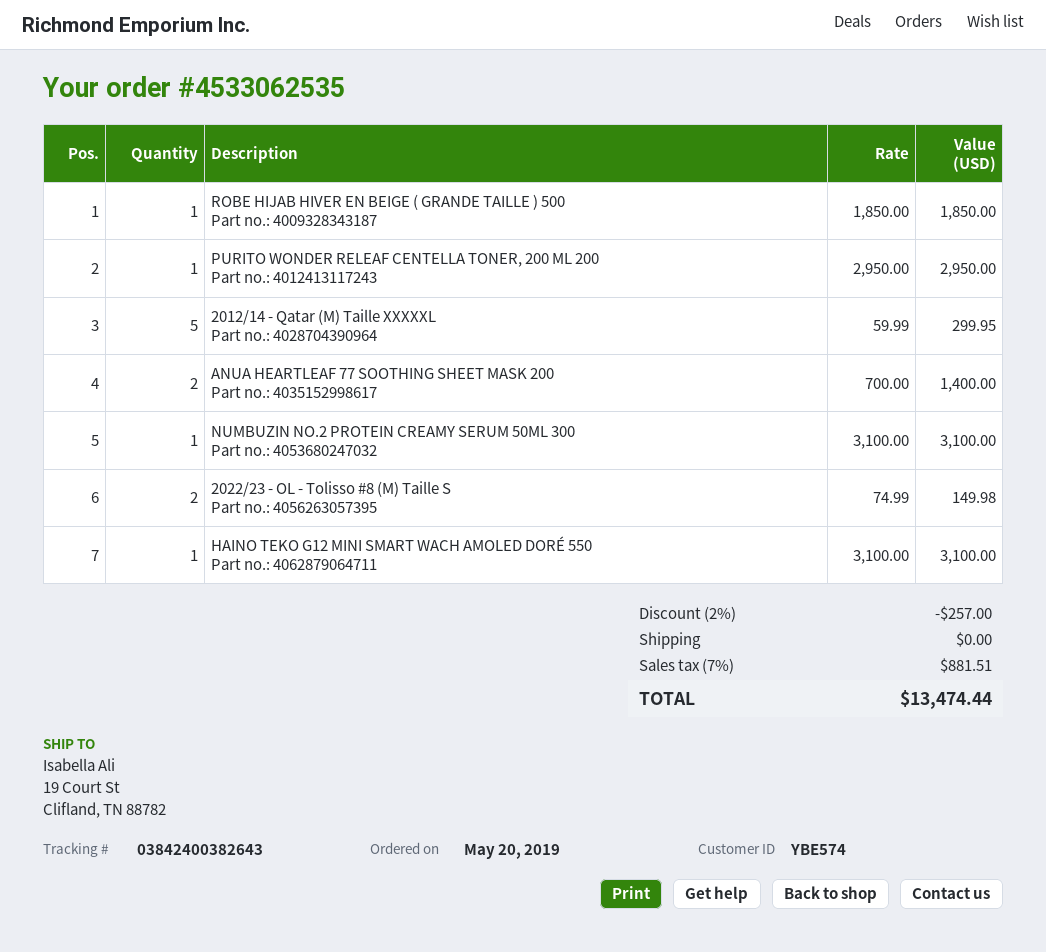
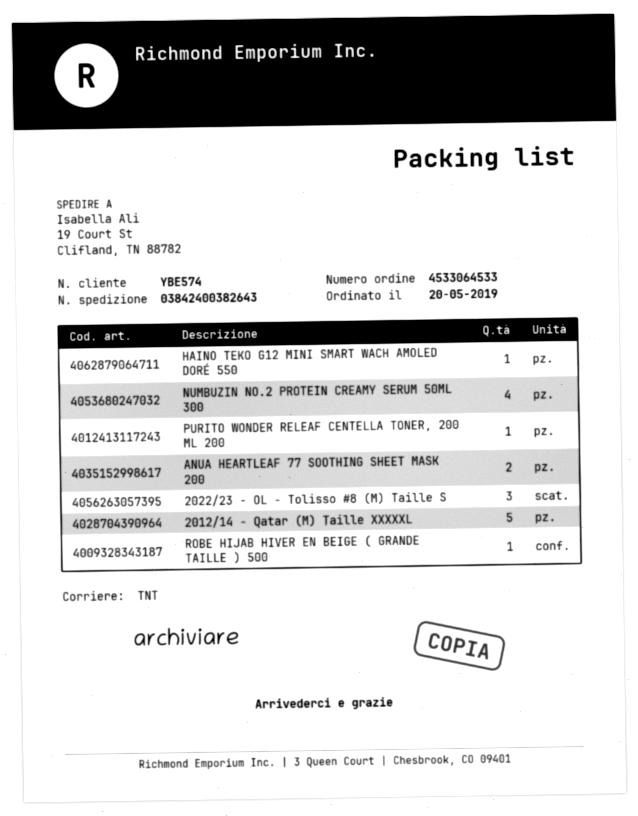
order number: 4533062535 -> 4533064533
NUMBUZIN NO.2 PROTEIN CREAMY SERUM 50ML 300: 1 -> 4
2022/23 - OL - Tolisso #8 (M) Taille S: 2 -> 3

